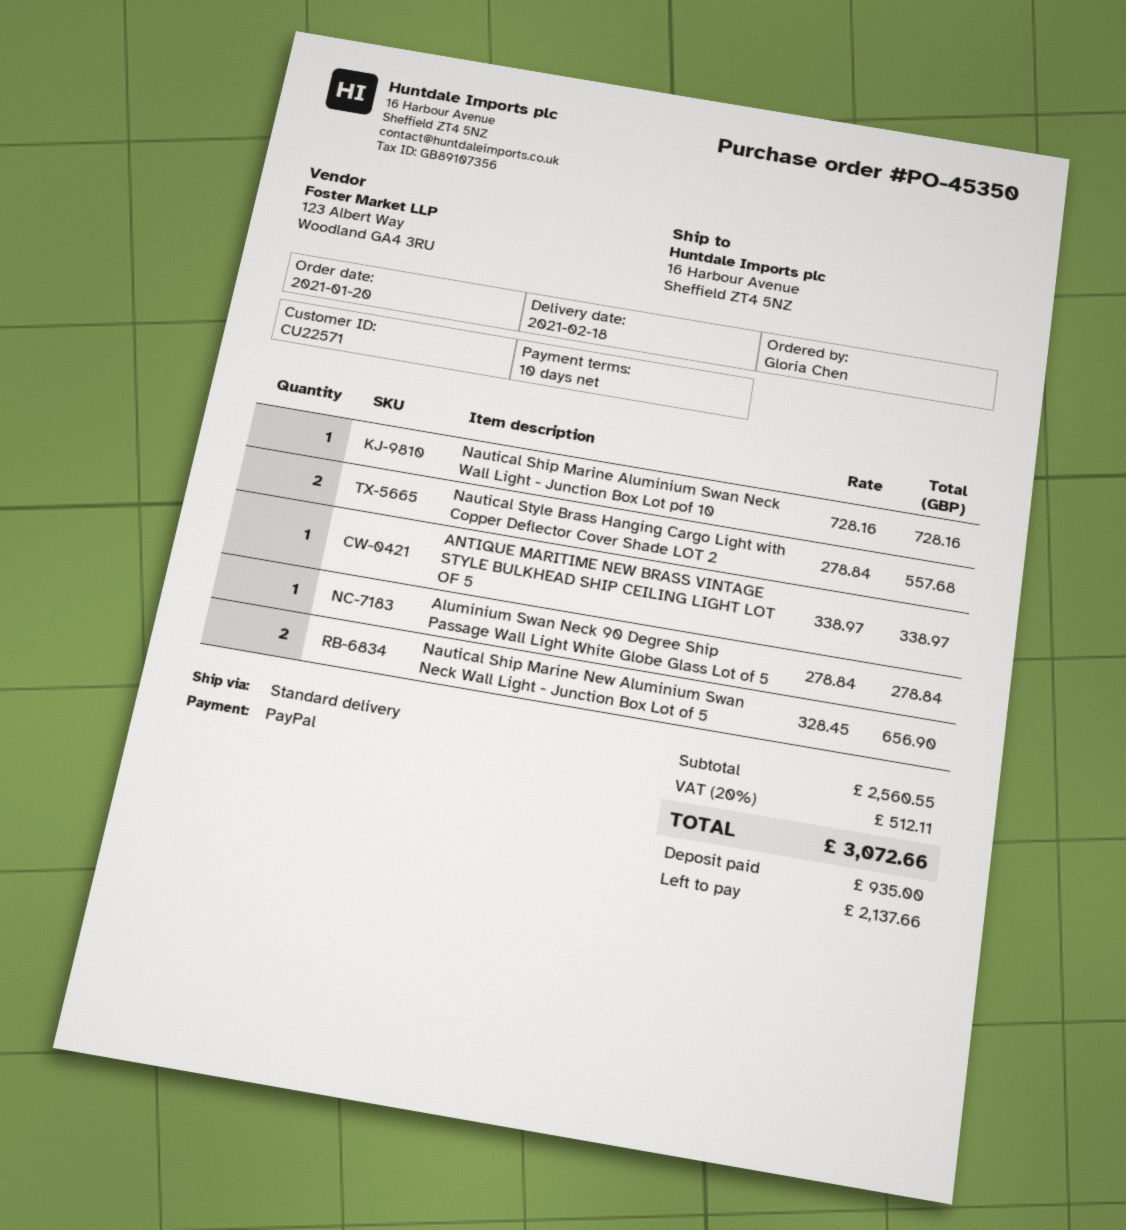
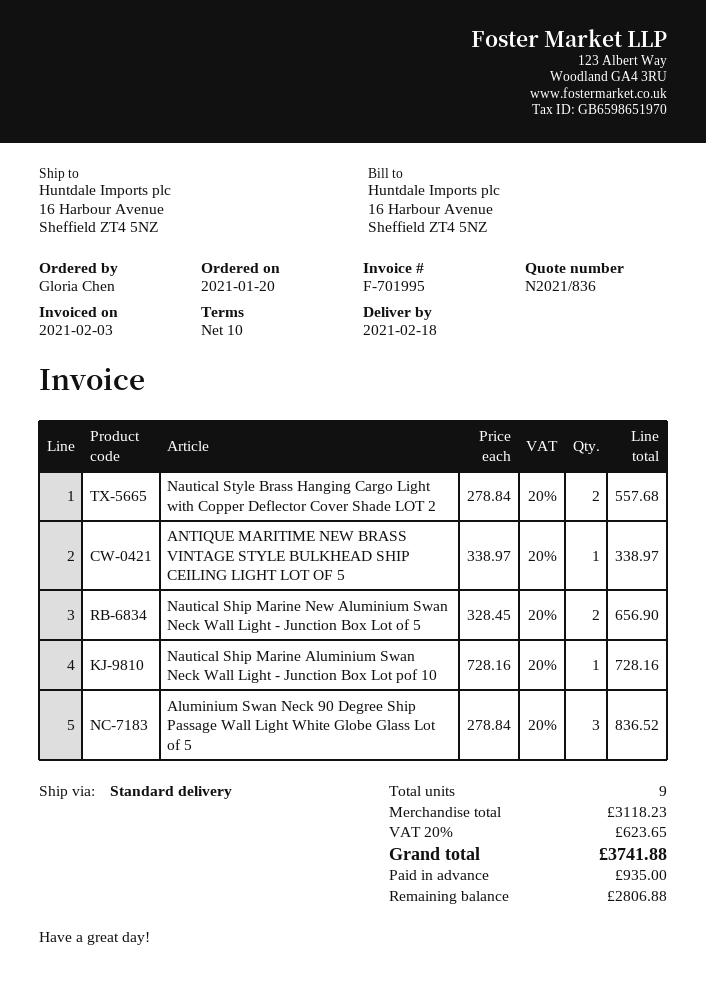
Aluminium Swan Neck 90 Degree Ship Passage Wall Light White Globe Glass Lot of 5: 1 x 278.84 = 278.84 -> 3 x 278.84 = 836.52
subtotal: 2560.55 -> 3118.23
tax: 20% = 512.11 -> 20% = 623.65
total: 3072.66 -> 3741.88
balance: 2137.66 -> 2806.88

